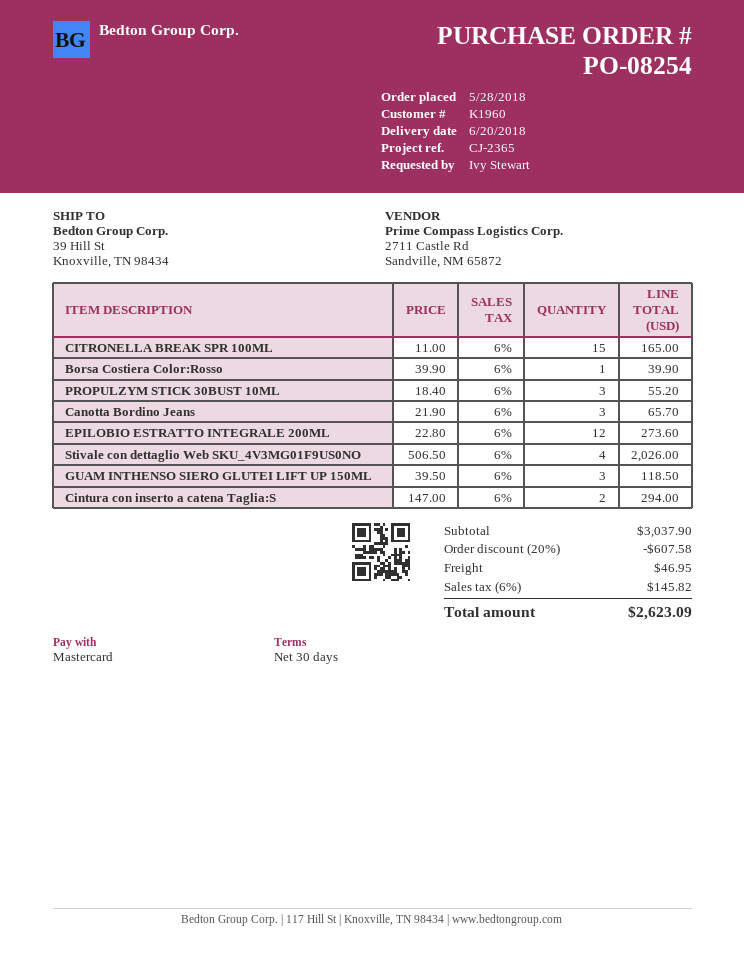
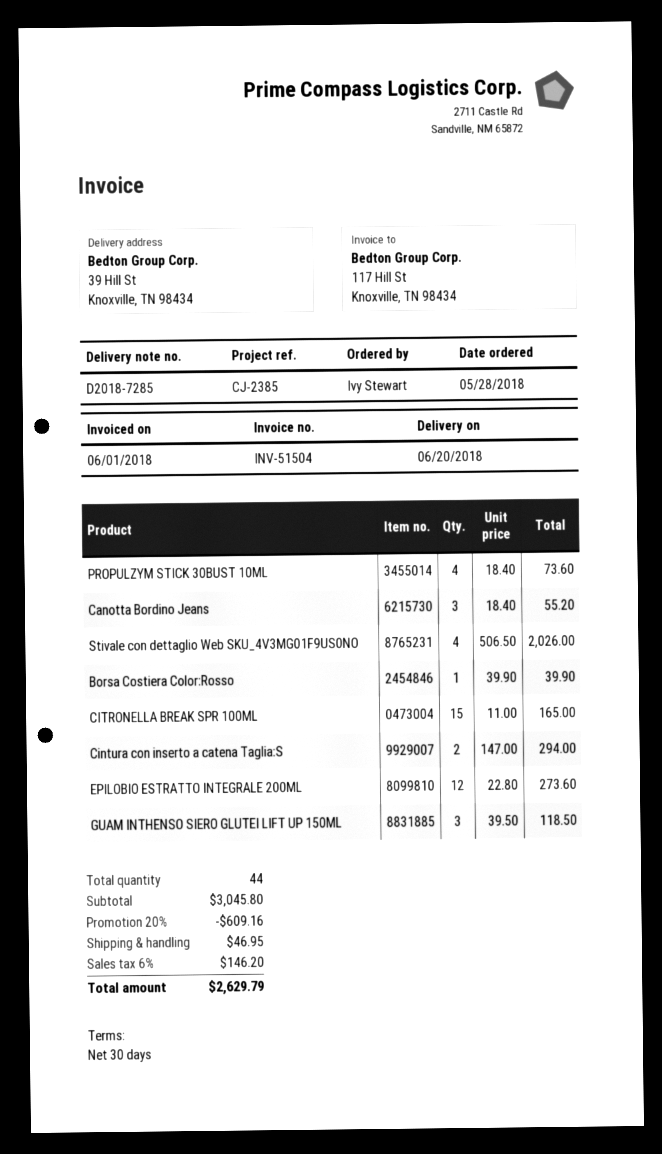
reference: CJ-2365 -> CJ-2385
PROPULZYM STICK 30BUST 10ML: 3 x 18.40 = 55.20 -> 4 x 18.40 = 73.60
Canotta Bordino Jeans: 3 x 21.90 = 65.70 -> 3 x 18.40 = 55.20
subtotal: 3037.90 -> 3045.80
discount: 20% = 607.58 -> 20% = 609.16
tax: 6% = 145.82 -> 6% = 146.20
total: 2623.09 -> 2629.79

